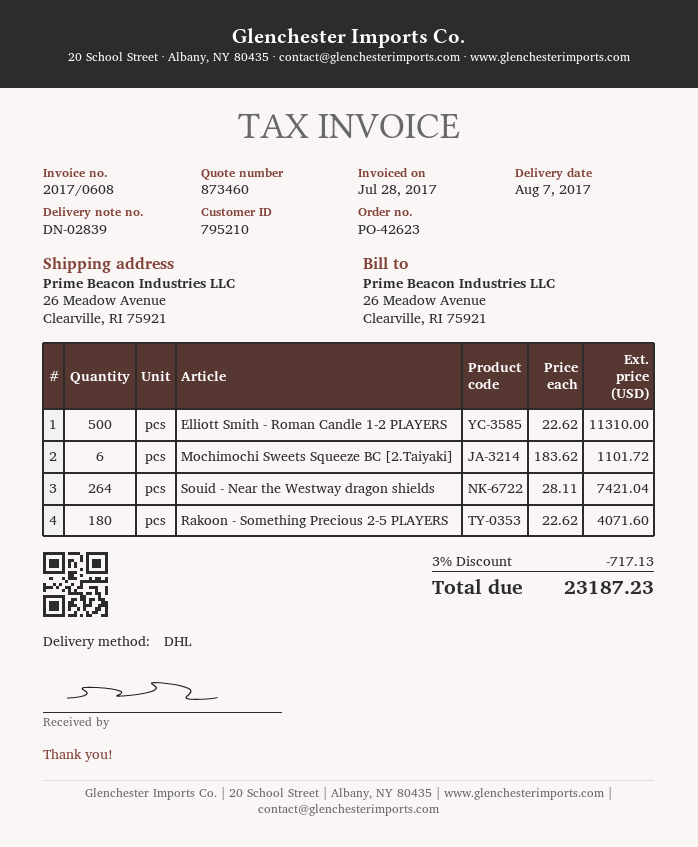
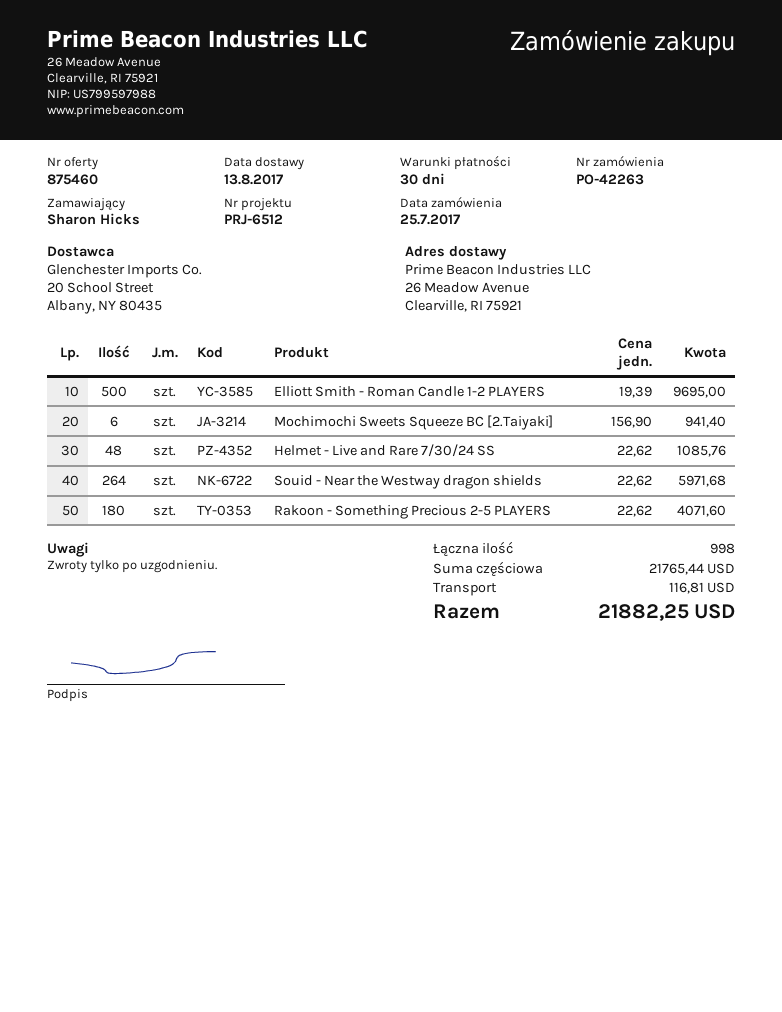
quote number: 873460 -> 875460
order number: PO-42623 -> PO-42263
delivery date: 2017-08-07 -> 2017-08-13
Elliott Smith - Roman Candle 1-2 PLAYERS: 500 x 22.62 = 11310.00 -> 500 x 19.39 = 9695.00
Mochimochi Sweets Squeeze BC [2.Taiyaki]: 6 x 183.62 = 1101.72 -> 6 x 156.90 = 941.40
Souid - Near the Westway dragon shields: 264 x 28.11 = 7421.04 -> 264 x 22.62 = 5971.68
Helmet - Live and Rare 7/30/24 SS: none -> 48 x 22.62 = 1085.76
discount: 3% = 717.13 -> none
shipping: none -> 116.81
total: 23187.23 -> 21882.25

